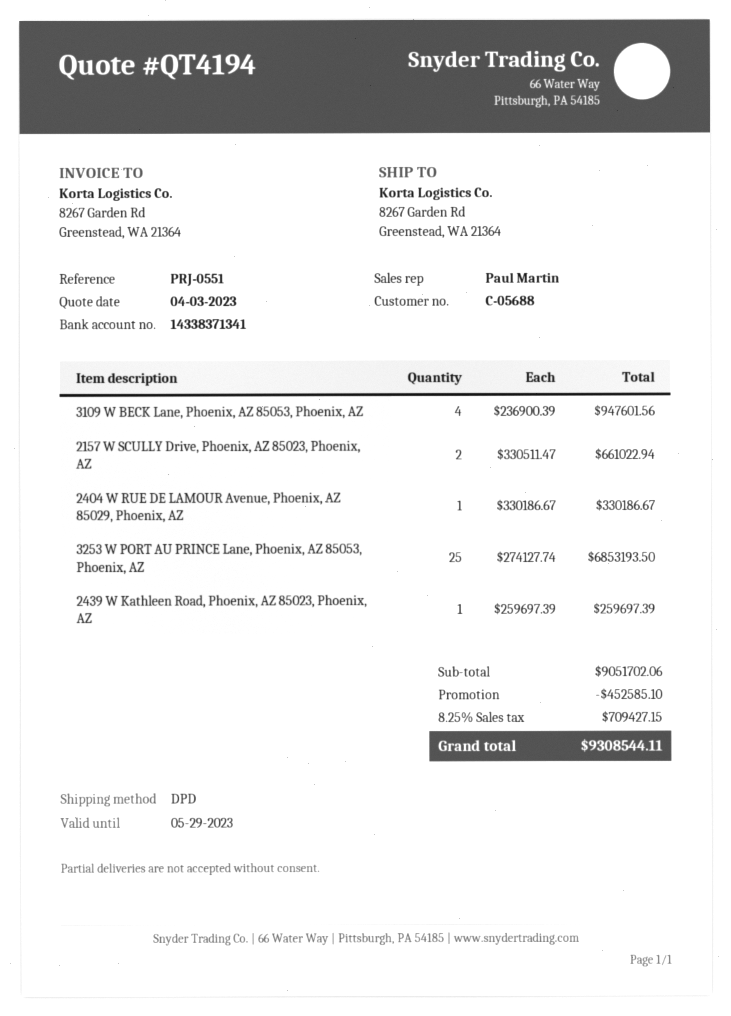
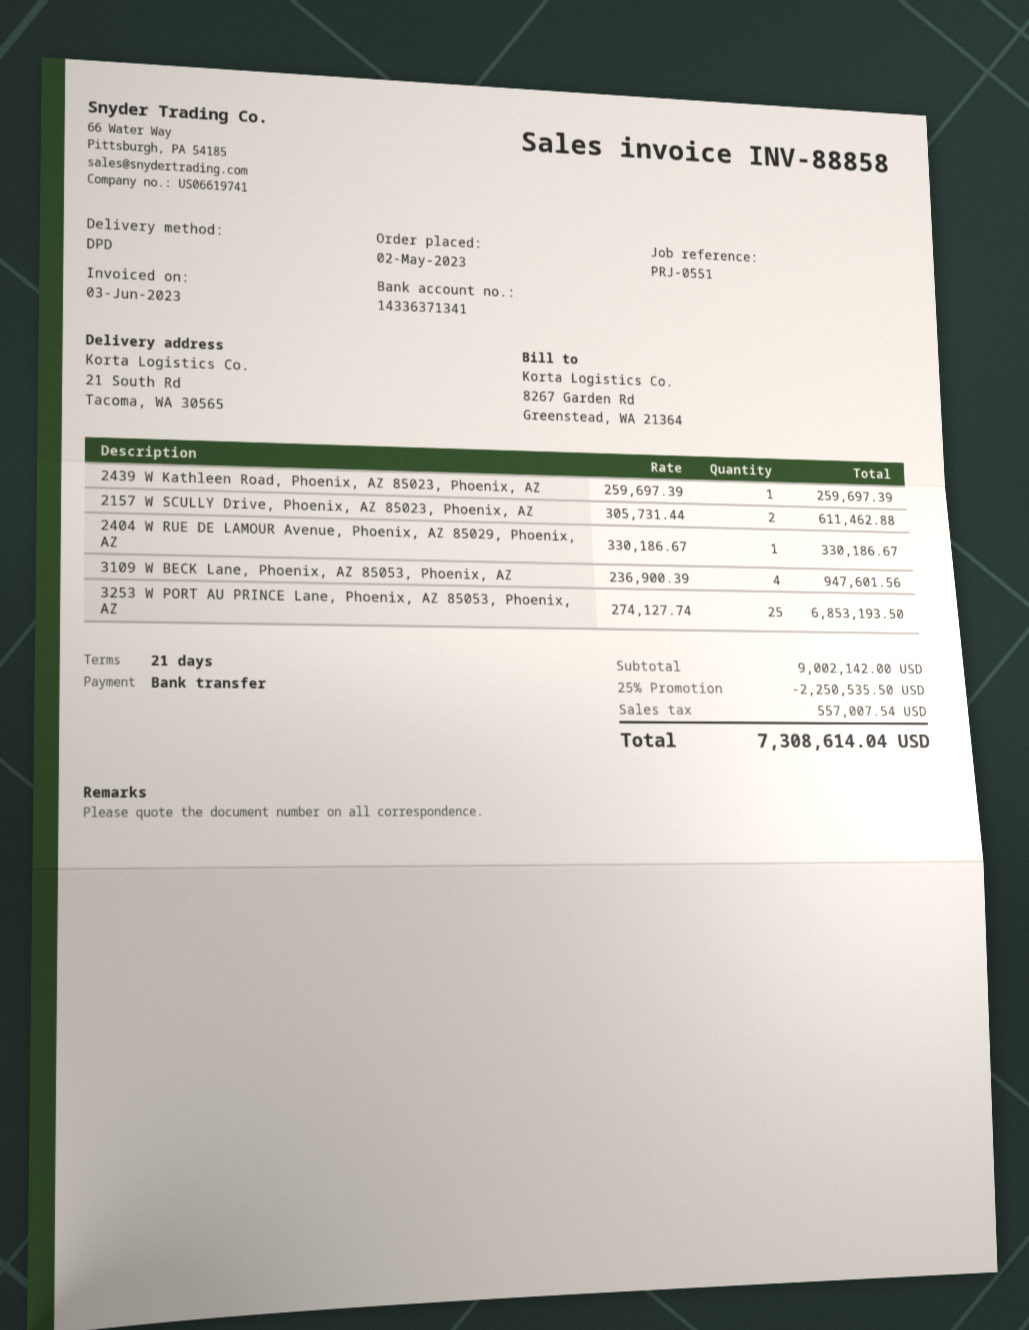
bank account: 14338371341 -> 14336371341
ship to: 8267 Garden Rd, Greenstead, WA 21364 -> 21 South Rd, Tacoma, WA 30565
2157 W SCULLY Drive, Phoenix, AZ 85023, Phoenix, AZ: 2 x 330511.47 = 661022.94 -> 2 x 305731.44 = 611462.88
subtotal: 9051702.06 -> 9002142.00
discount: 452585.10 -> 2250535.50
tax: 709427.15 -> 557007.54
total: 9308544.11 -> 7308614.04

